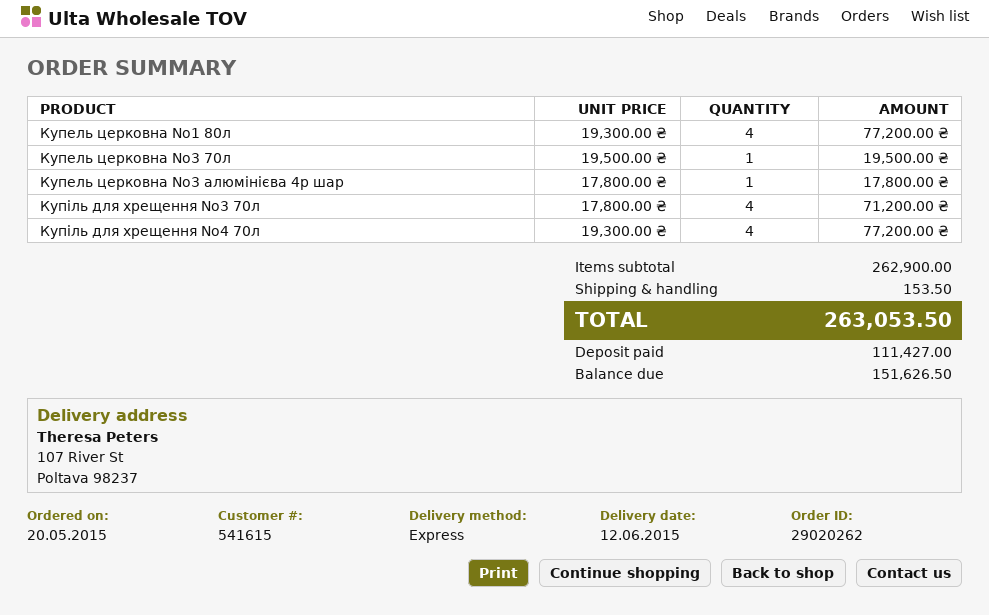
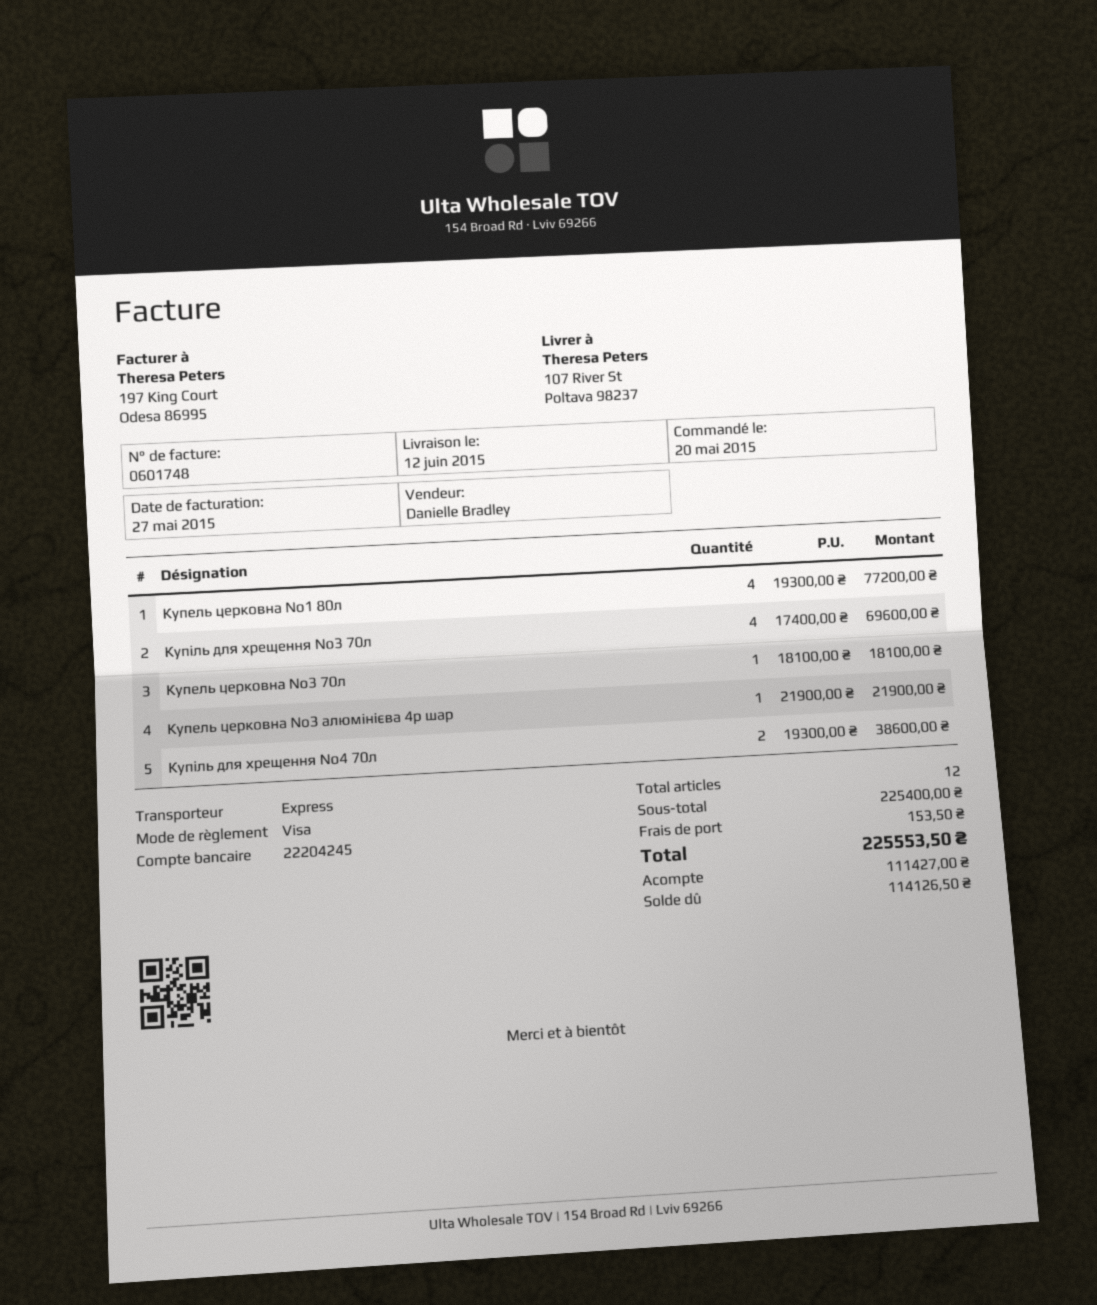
Купель церковна No3 70л: 1 x 19500.00 = 19500.00 -> 1 x 18100.00 = 18100.00
Купель церковна No3 алюмінієва 4р шар: 1 x 17800.00 = 17800.00 -> 1 x 21900.00 = 21900.00
Купіль для хрещення No3 70л: 4 x 17800.00 = 71200.00 -> 4 x 17400.00 = 69600.00
Купіль для хрещення No4 70л: 4 x 19300.00 = 77200.00 -> 2 x 19300.00 = 38600.00
subtotal: 262900.00 -> 225400.00
total: 263053.50 -> 225553.50
balance: 151626.50 -> 114126.50

